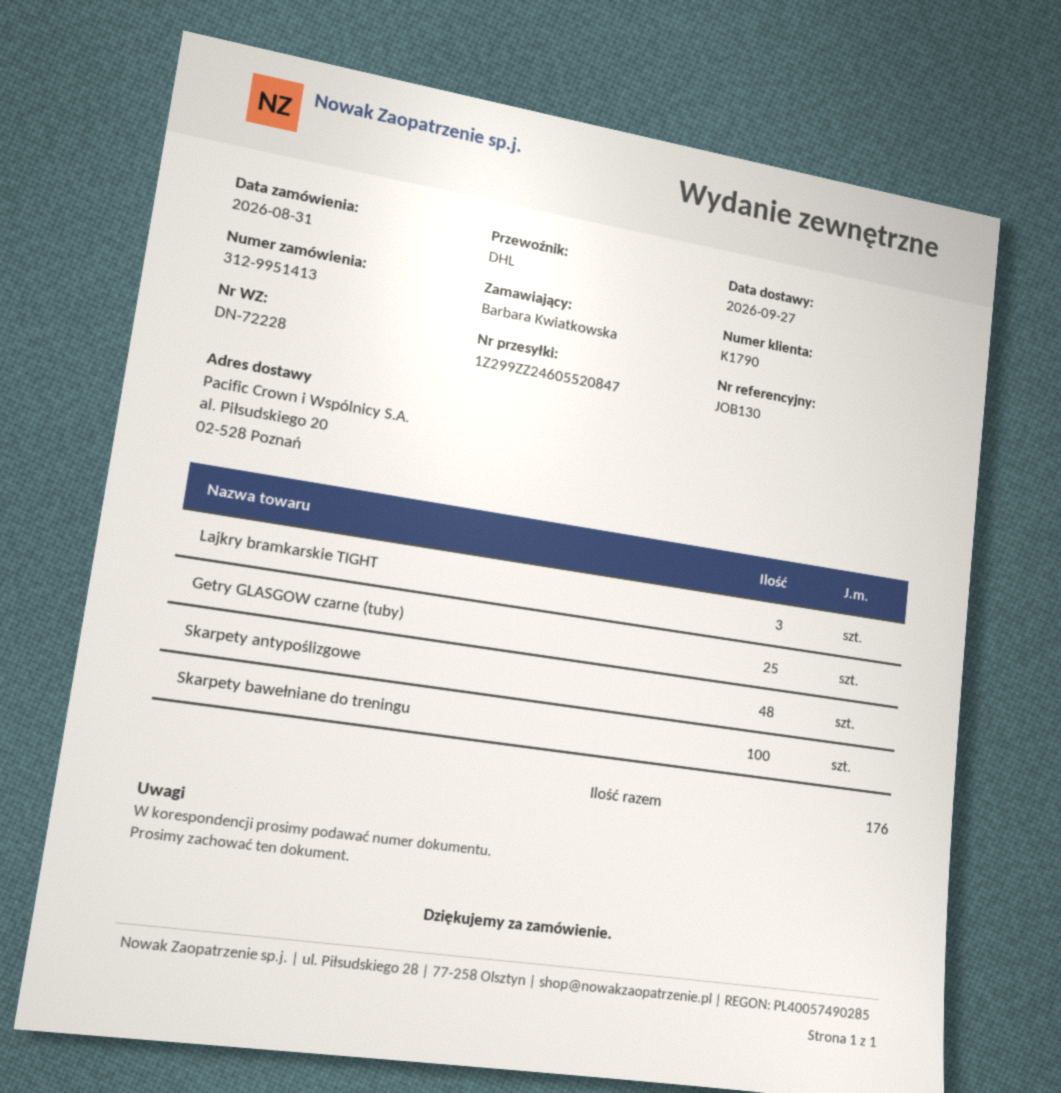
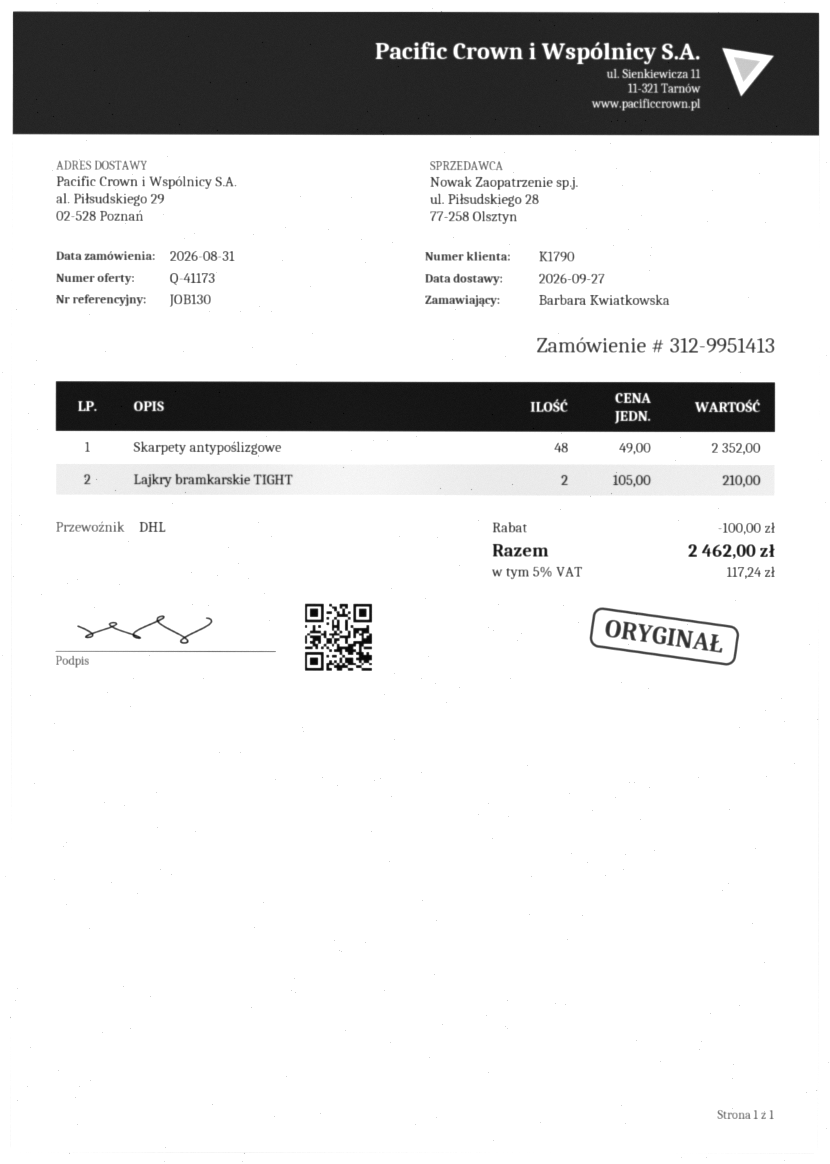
ship to: al. Piłsudskiego 20, 02-528 Poznań -> al. Piłsudskiego 29, 02-528 Poznań
Lajkry bramkarskie TIGHT: 3 -> 2
Getry GLASGOW czarne (tuby): 25 -> none
Skarpety bawełniane do treningu: 100 -> none

